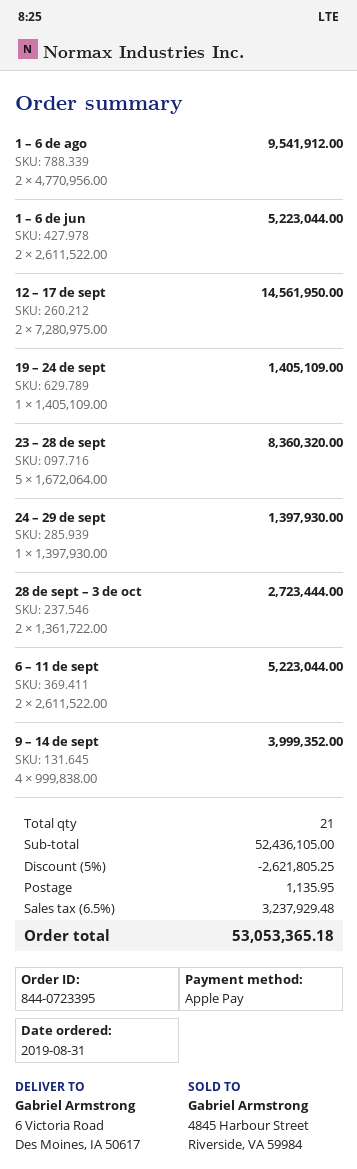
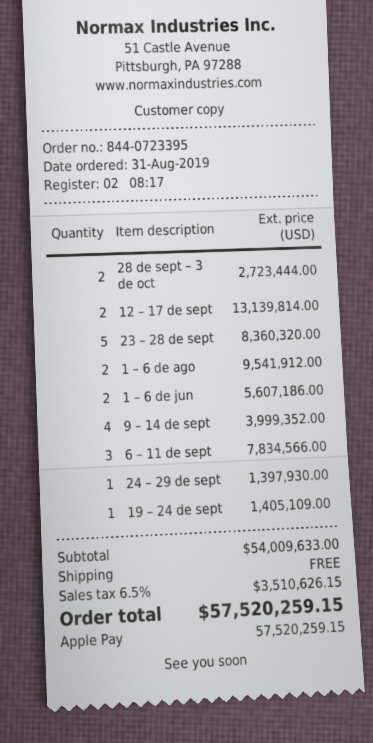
1 – 6 de jun: 2 for 5223044.00 -> 2 for 5607186.00
12 – 17 de sept: 2 for 14561950.00 -> 2 for 13139814.00
6 – 11 de sept: 2 for 5223044.00 -> 3 for 7834566.00
subtotal: 52436105.00 -> 54009633.00
discount: 5% = 2621805.25 -> none
shipping: 1135.95 -> 0.00
tax: 6.5% = 3237929.48 -> 6.5% = 3510626.15
total: 53053365.18 -> 57520259.15

